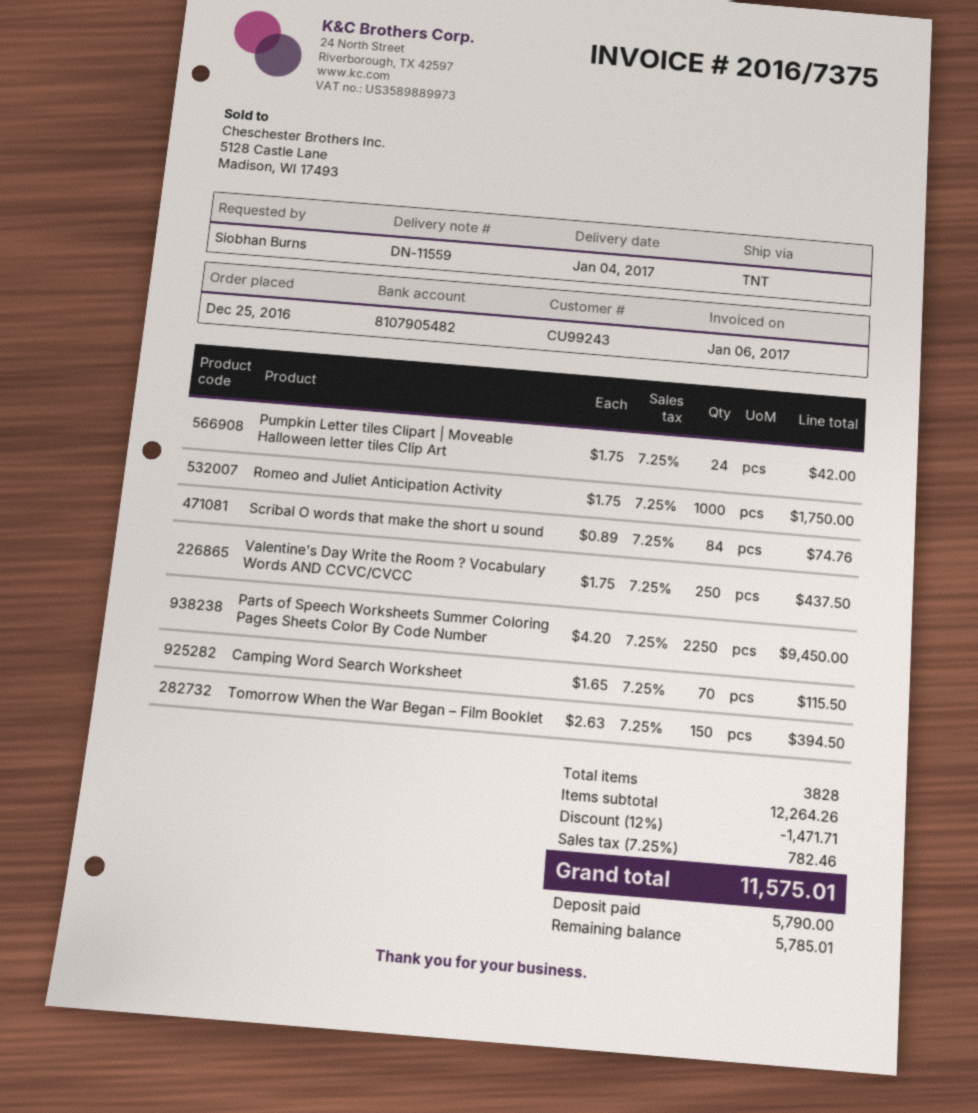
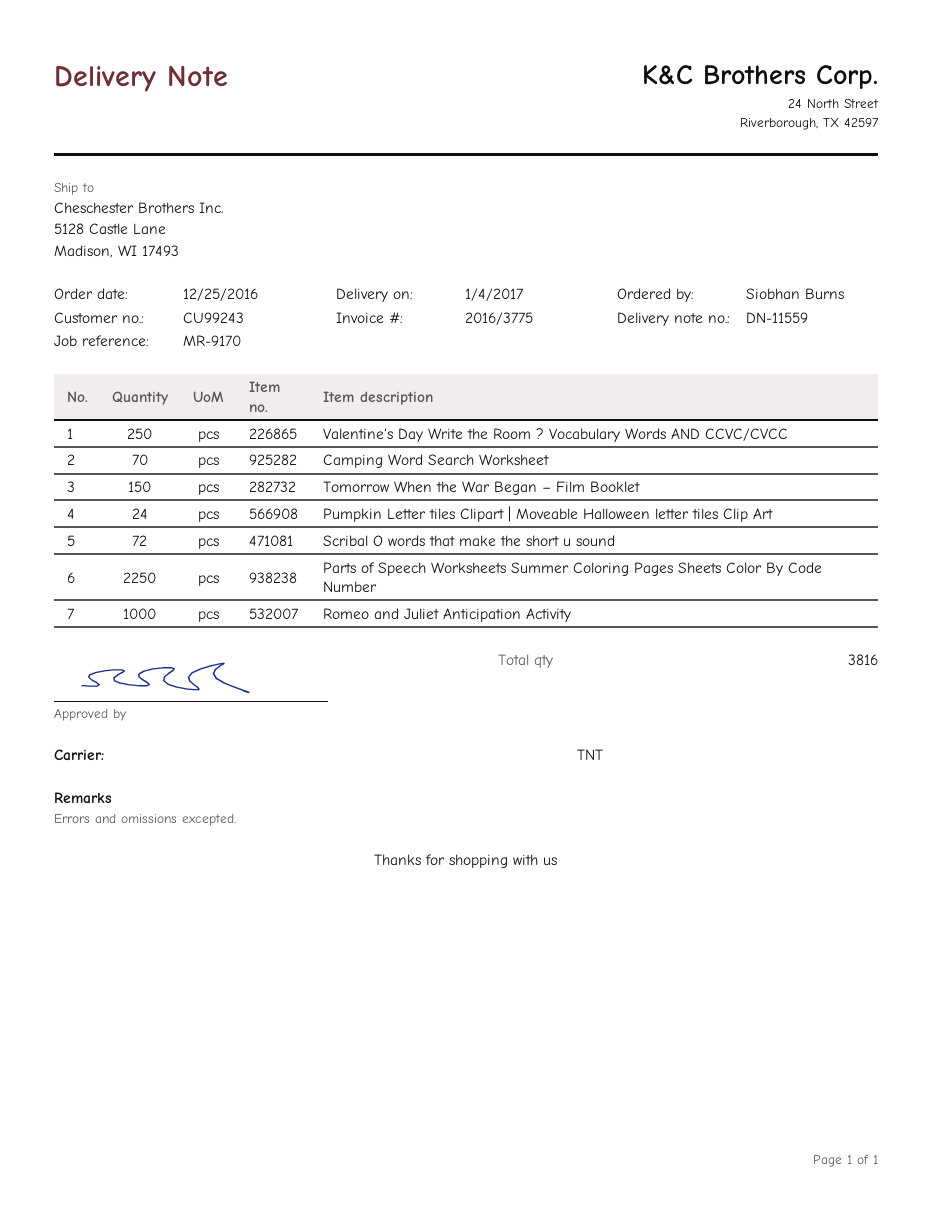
invoice number: 2016/7375 -> 2016/3775
Scribal O words that make the short u sound: 84 -> 72
total quantity: 3828 -> 3816

